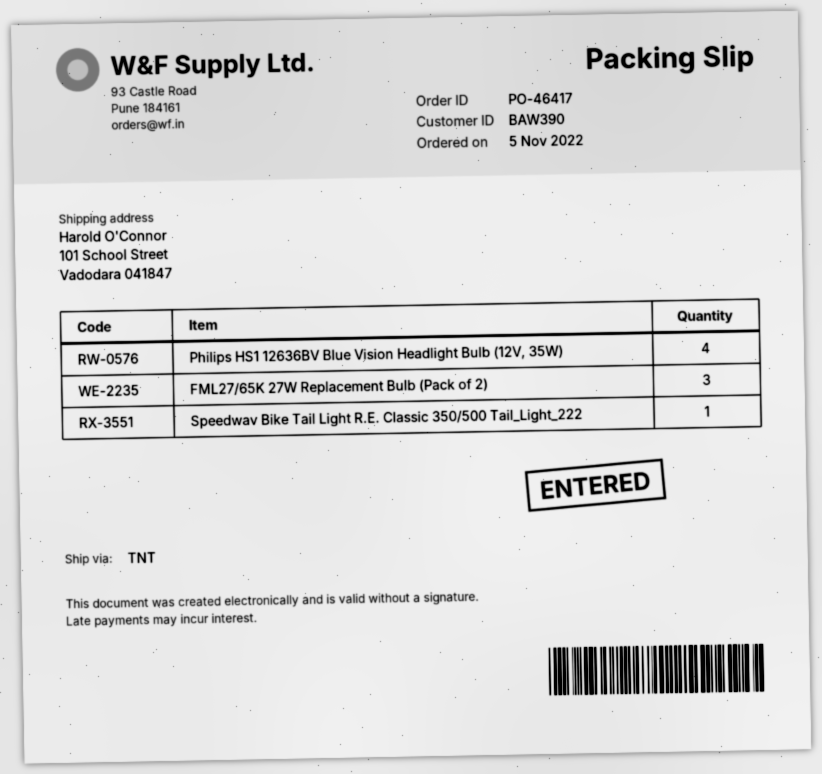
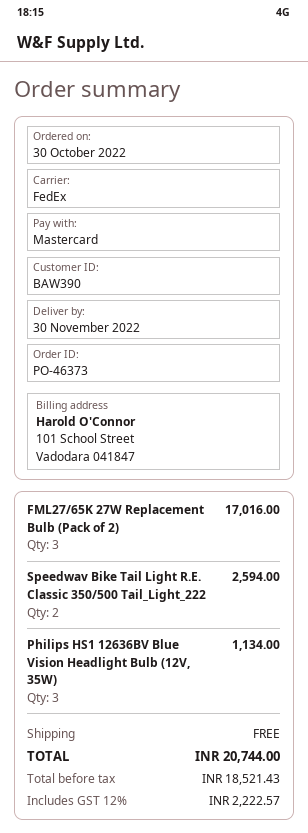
order number: PO-46417 -> PO-46373
order date: 2022-11-05 -> 2022-10-30
shipping method: TNT -> FedEx
Philips HS1 12636BV Blue Vision Headlight Bulb (12V, 35W): 4 -> 3
Speedwav Bike Tail Light R.E. Classic 350/500 Tail_Light_222: 1 -> 2

